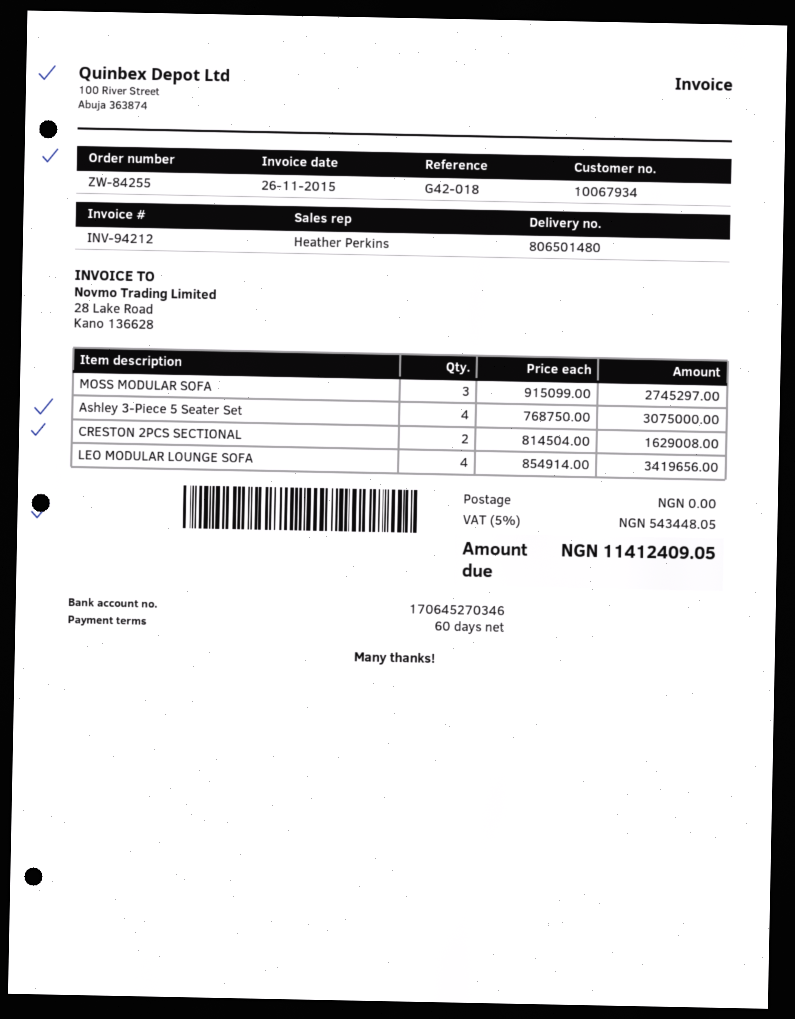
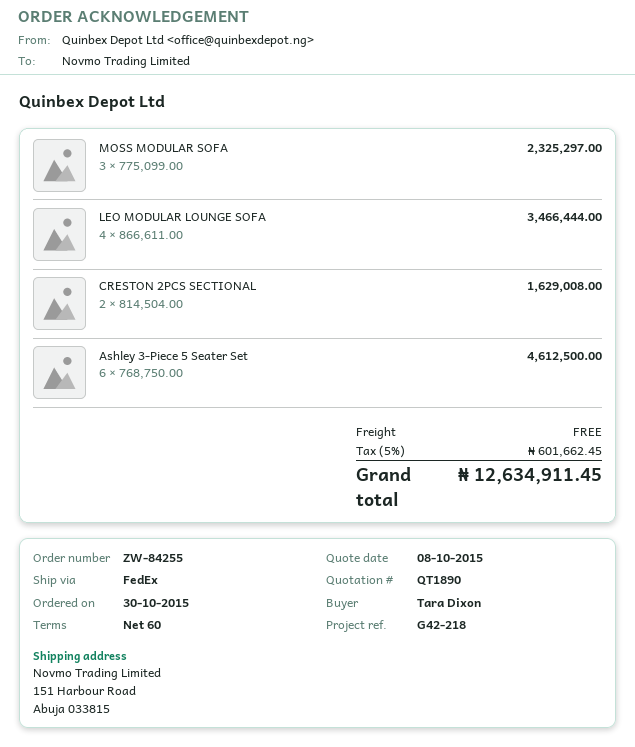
reference: G42-018 -> G42-218
MOSS MODULAR SOFA: 3 x 915099.00 = 2745297.00 -> 3 x 775099.00 = 2325297.00
Ashley 3-Piece 5 Seater Set: 4 x 768750.00 = 3075000.00 -> 6 x 768750.00 = 4612500.00
LEO MODULAR LOUNGE SOFA: 4 x 854914.00 = 3419656.00 -> 4 x 866611.00 = 3466444.00
tax: 5% = 543448.05 -> 5% = 601662.45
total: 11412409.05 -> 12634911.45

